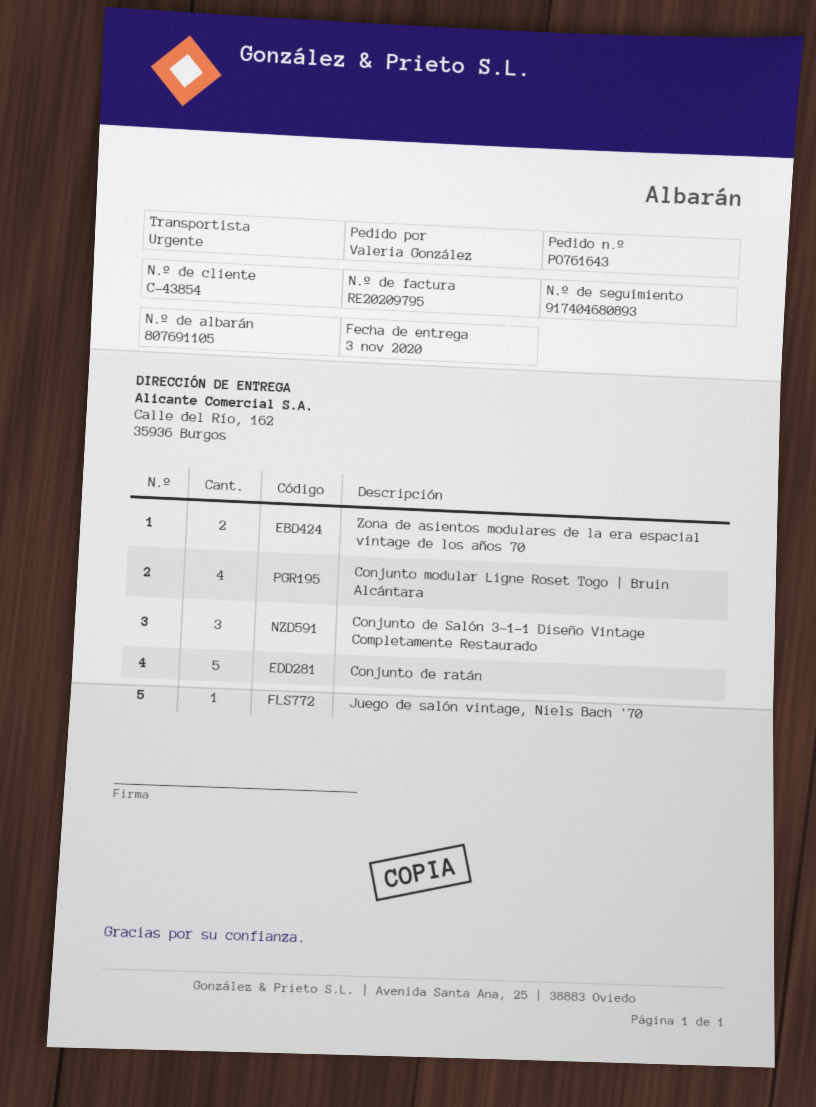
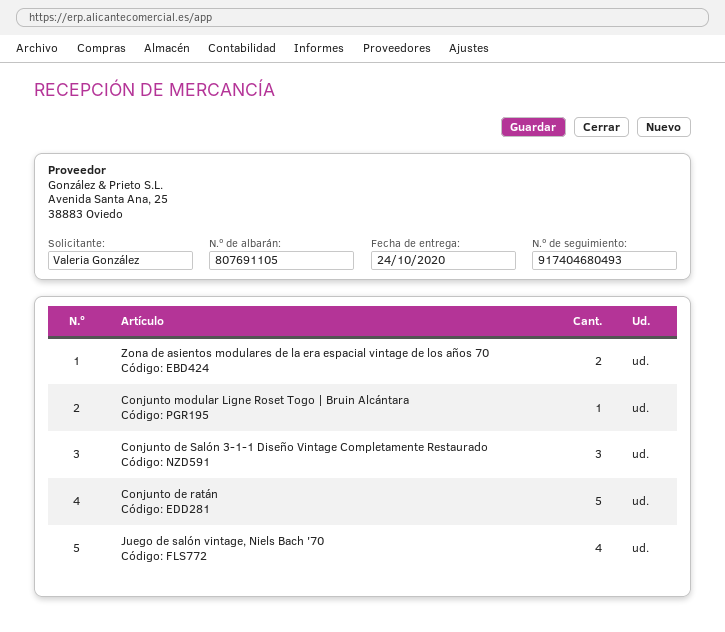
delivery date: 2020-11-03 -> 2020-10-24
tracking number: 917404680893 -> 917404680493
Conjunto modular Ligne Roset Togo | Bruin Alcántara: 4 -> 1
Juego de salón vintage, Niels Bach '70: 1 -> 4

